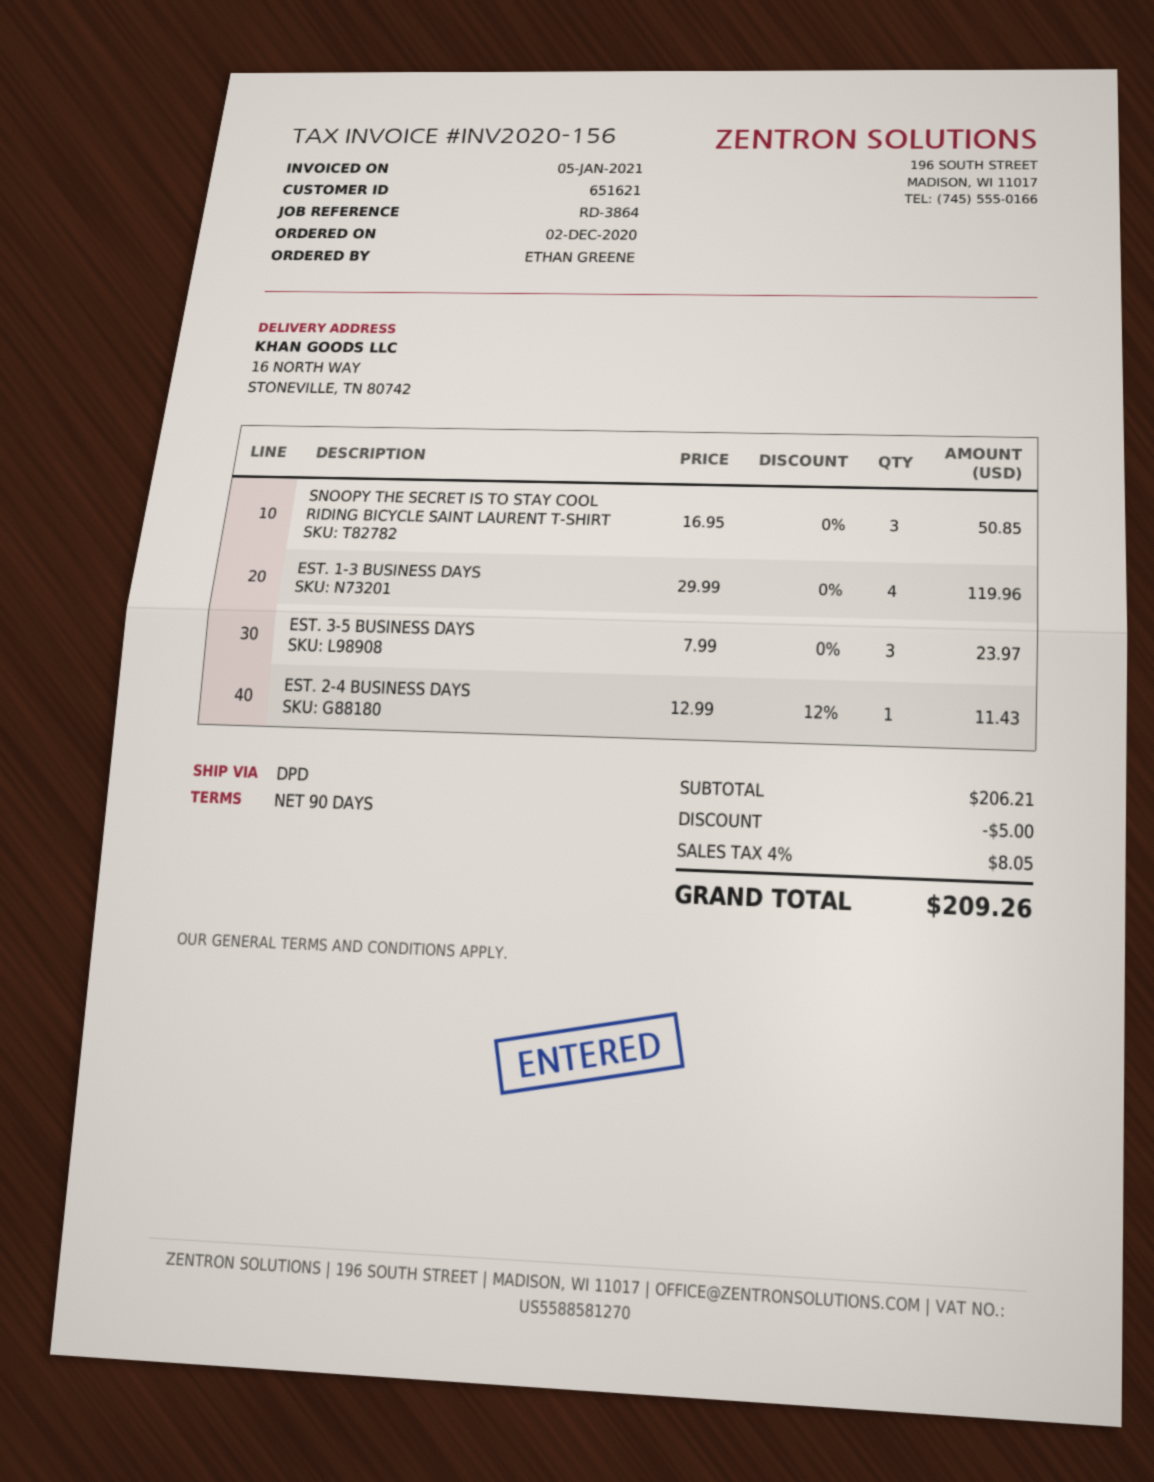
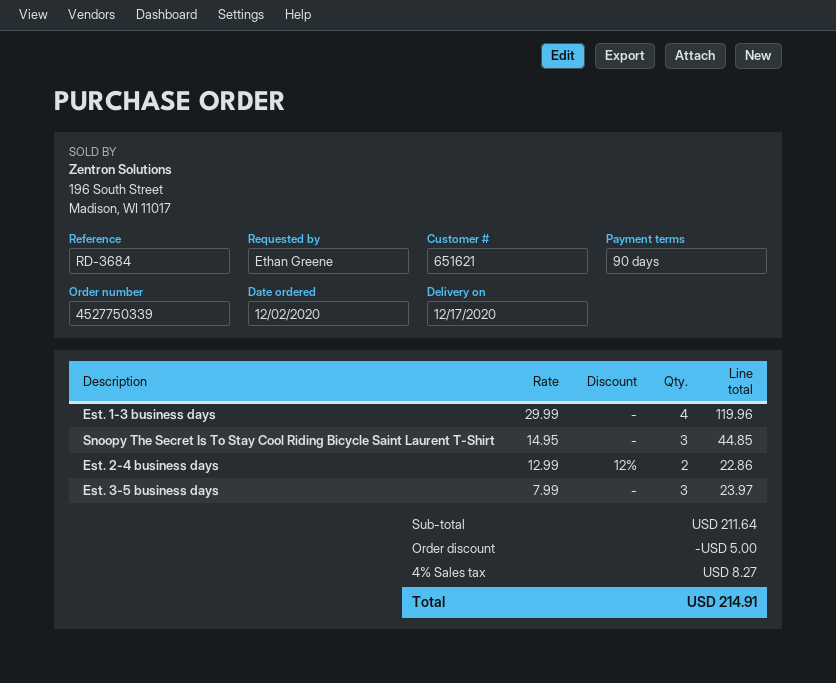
reference: RD-3864 -> RD-3684
SNOOPY THE SECRET IS TO STAY COOL RIDING BICYCLE SAINT LAURENT T-SHIRT: 3 x 16.95 = 50.85 -> 3 x 14.95 = 44.85
EST. 2-4 BUSINESS DAYS: 1 x 12.99 - 12% = 11.43 -> 2 x 12.99 - 12% = 22.86
subtotal: 206.21 -> 211.64
tax: 4% = 8.05 -> 4% = 8.27
total: 209.26 -> 214.91

